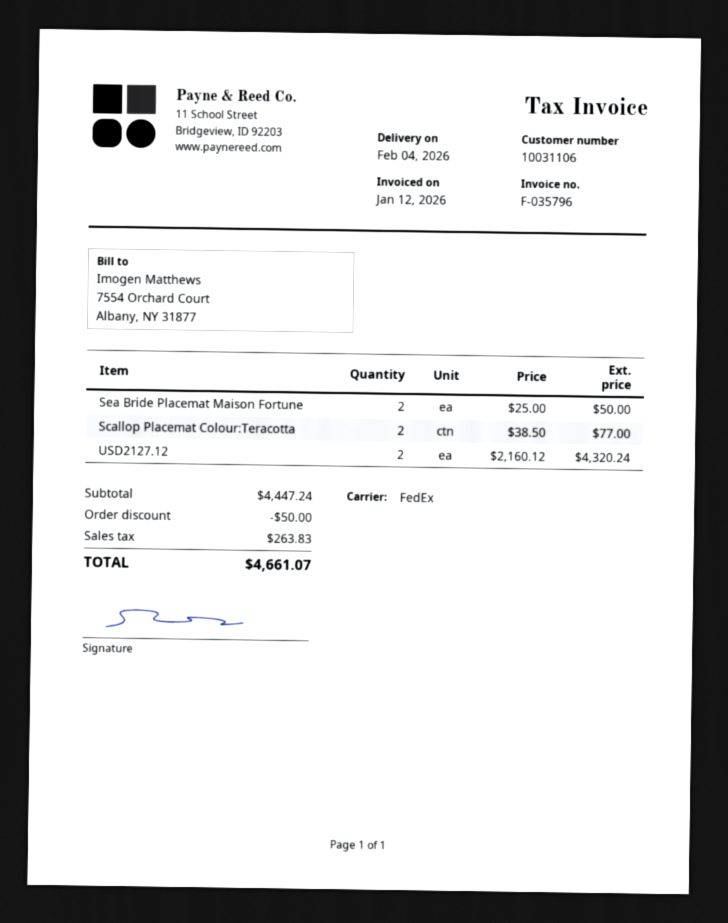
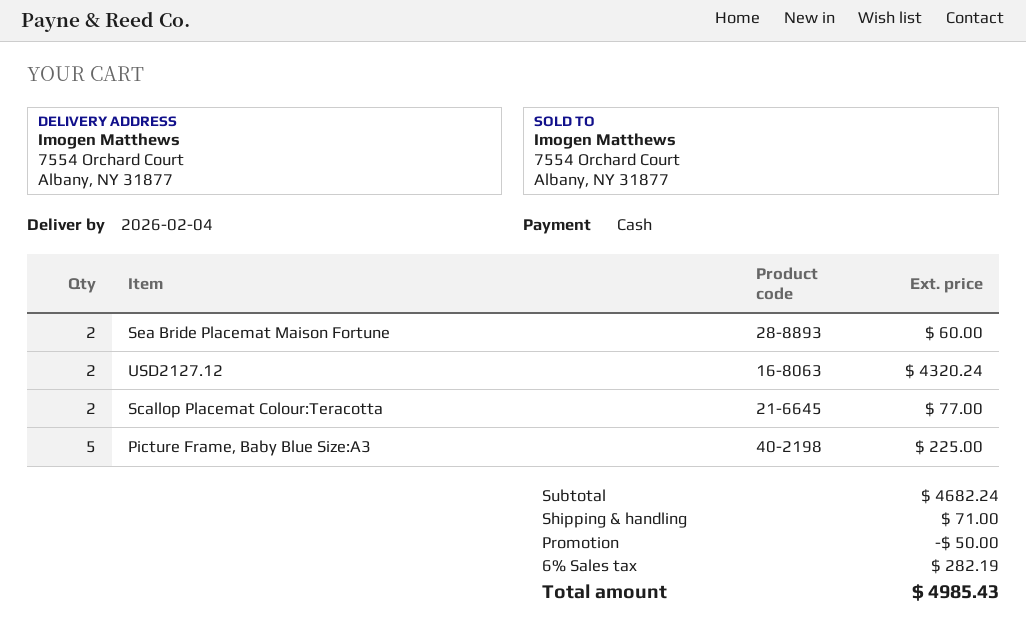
Sea Bride Placemat Maison Fortune: 2 for 50.00 -> 2 for 60.00
Picture Frame, Baby Blue Size:A3: none -> 5 for 225.00
subtotal: 4447.24 -> 4682.24
shipping: none -> 71.00
tax: 263.83 -> 282.19
total: 4661.07 -> 4985.43

